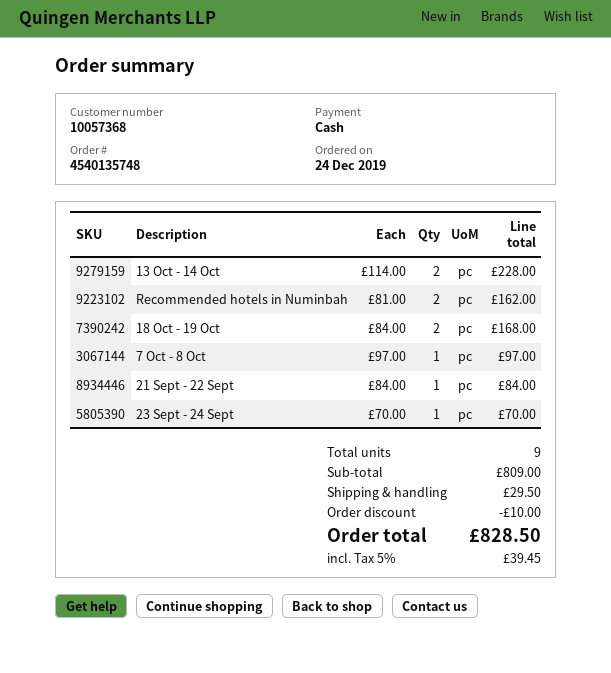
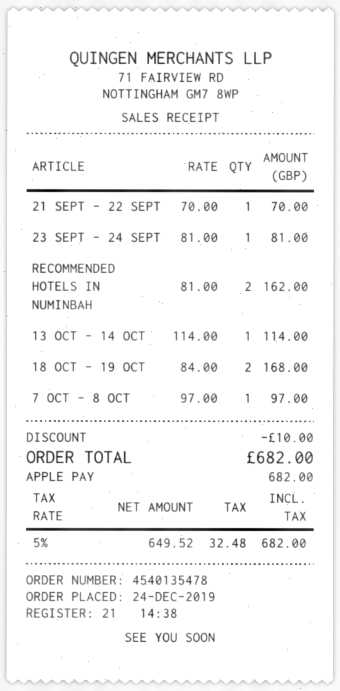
order number: 4540135748 -> 4540135478
payment method: cash -> Apple Pay
13 Oct - 14 Oct: 2 x 114.00 = 228.00 -> 1 x 114.00 = 114.00
21 Sept - 22 Sept: 1 x 84.00 = 84.00 -> 1 x 70.00 = 70.00
23 Sept - 24 Sept: 1 x 70.00 = 70.00 -> 1 x 81.00 = 81.00
shipping: 29.50 -> none
tax: 5% = 39.45 -> 5% = 32.48
total: 828.50 -> 682.00

